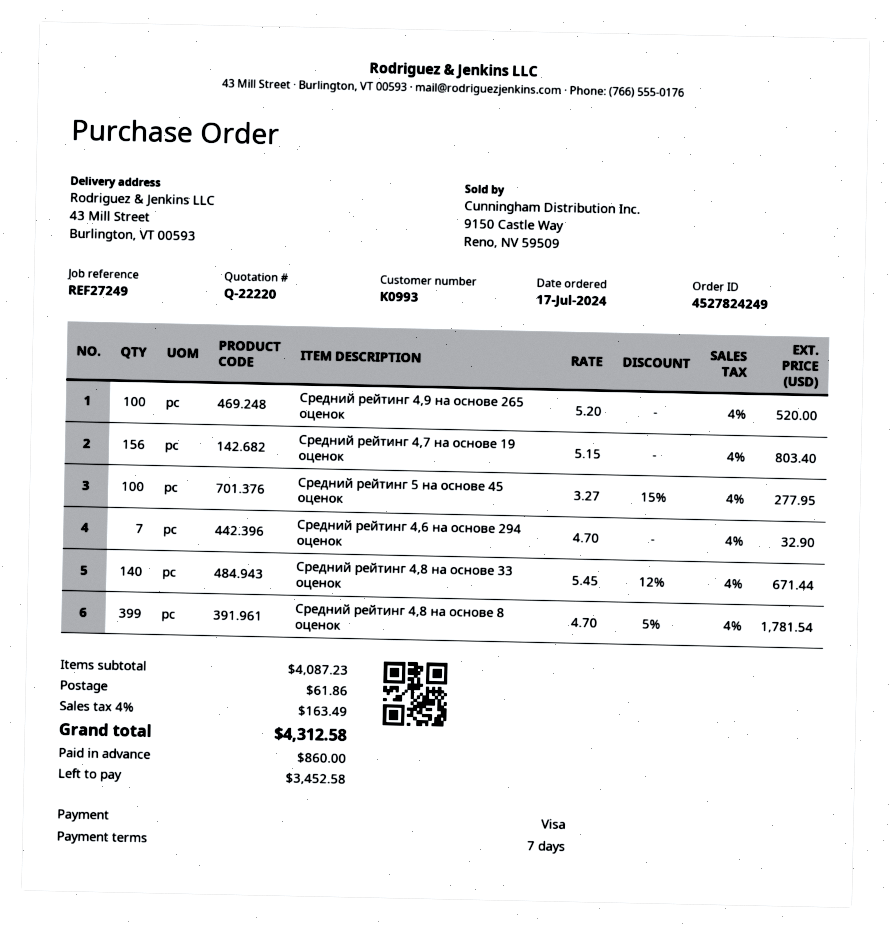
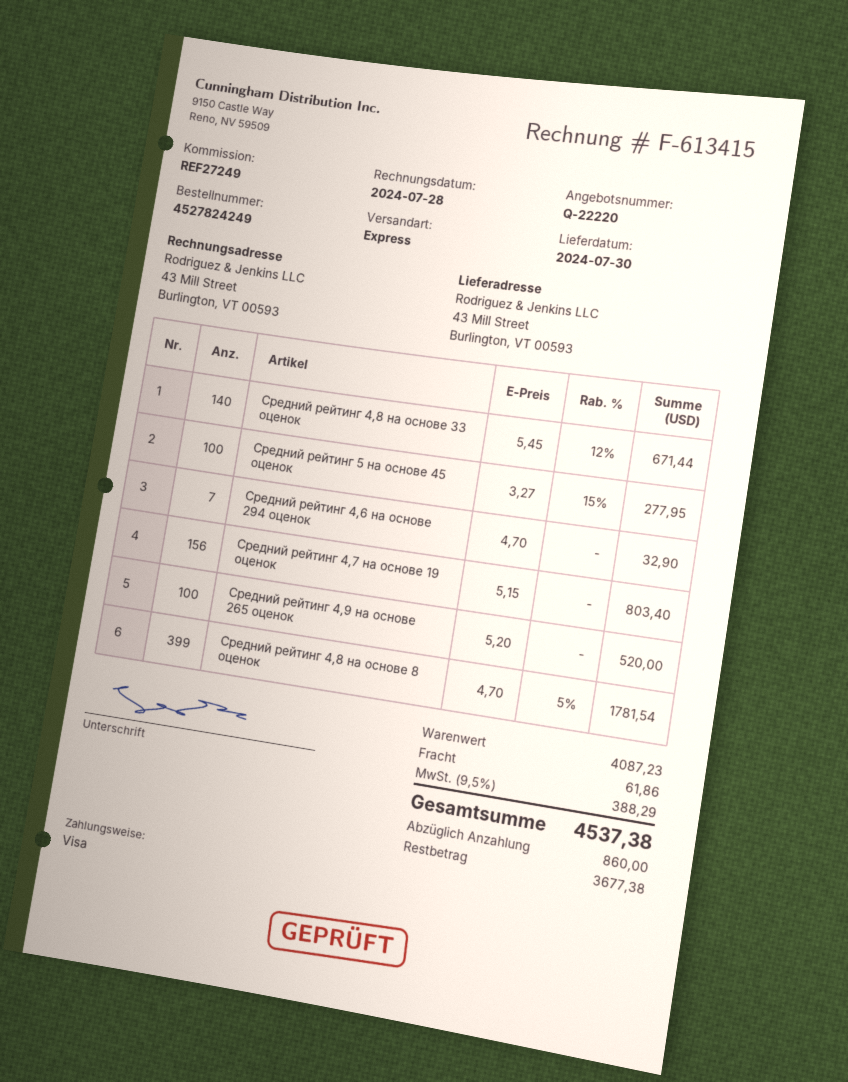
tax: 4% = 163.49 -> 9.5% = 388.29
total: 4312.58 -> 4537.38
balance: 3452.58 -> 3677.38

